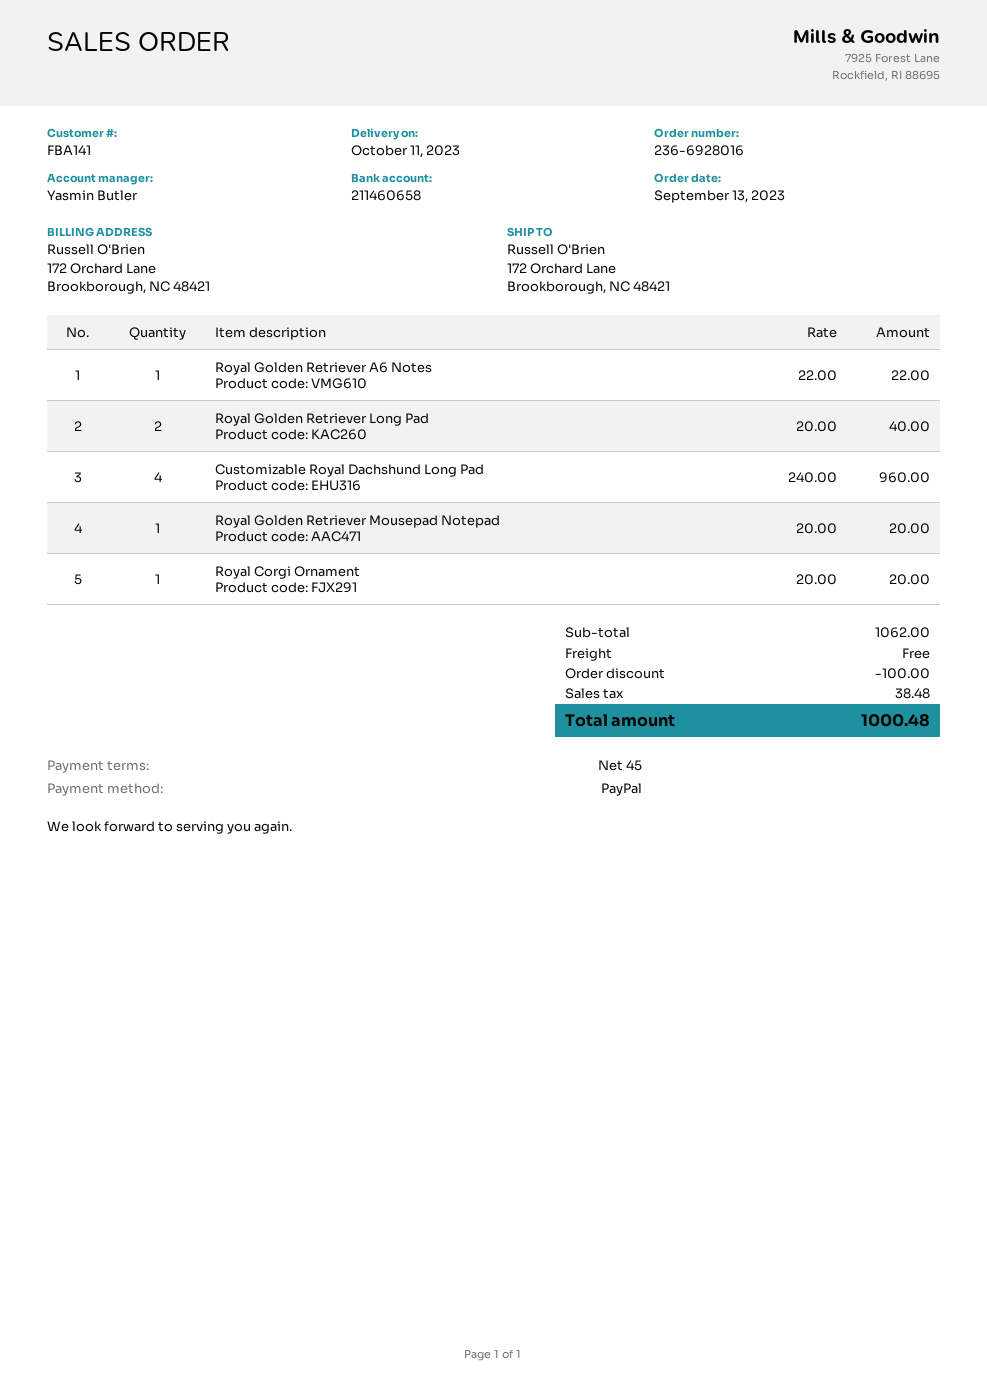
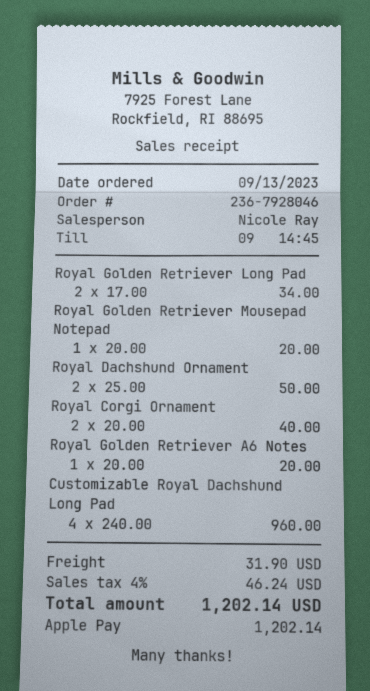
order number: 236-6928016 -> 236-7928046
sales rep: Yasmin Butler -> Nicole Ray
payment method: PayPal -> Apple Pay
Royal Golden Retriever A6 Notes: 1 x 22.00 = 22.00 -> 1 x 20.00 = 20.00
Royal Golden Retriever Long Pad: 2 x 20.00 = 40.00 -> 2 x 17.00 = 34.00
Royal Corgi Ornament: 1 x 20.00 = 20.00 -> 2 x 20.00 = 40.00
Royal Dachshund Ornament: none -> 2 x 25.00 = 50.00
discount: 100.00 -> none
shipping: 0.00 -> 31.90
tax: 38.48 -> 46.24
total: 1000.48 -> 1202.14

